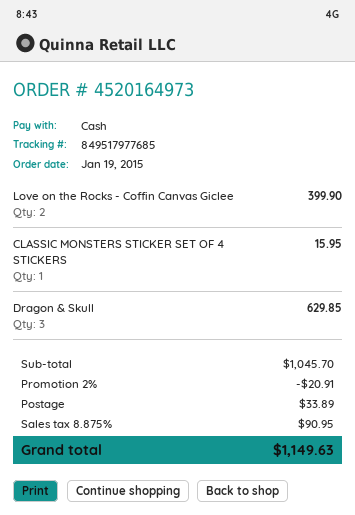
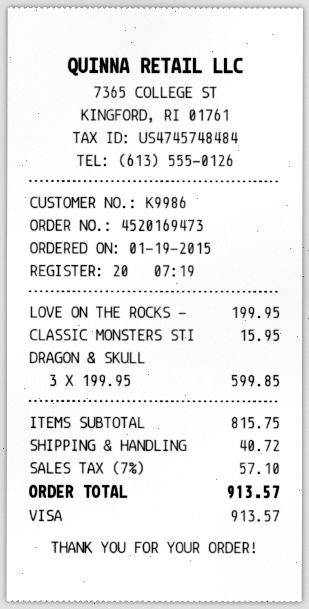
order number: 4520164973 -> 4520169473
payment method: cash -> Visa
Love on the Rocks - Coffin Canvas Giclee: 2 for 399.90 -> 1 for 199.95
Dragon & Skull: 3 for 629.85 -> 3 for 599.85
subtotal: 1045.70 -> 815.75
discount: 2% = 20.91 -> none
shipping: 33.89 -> 40.72
tax: 8.875% = 90.95 -> 7% = 57.10
total: 1149.63 -> 913.57

